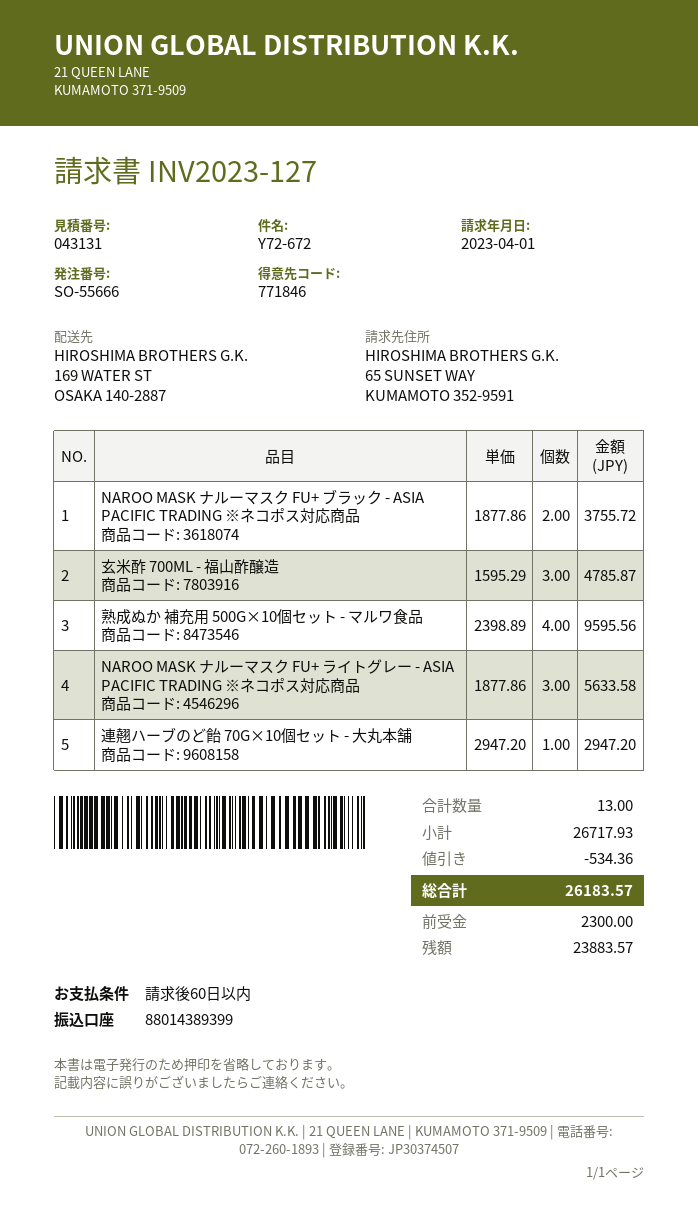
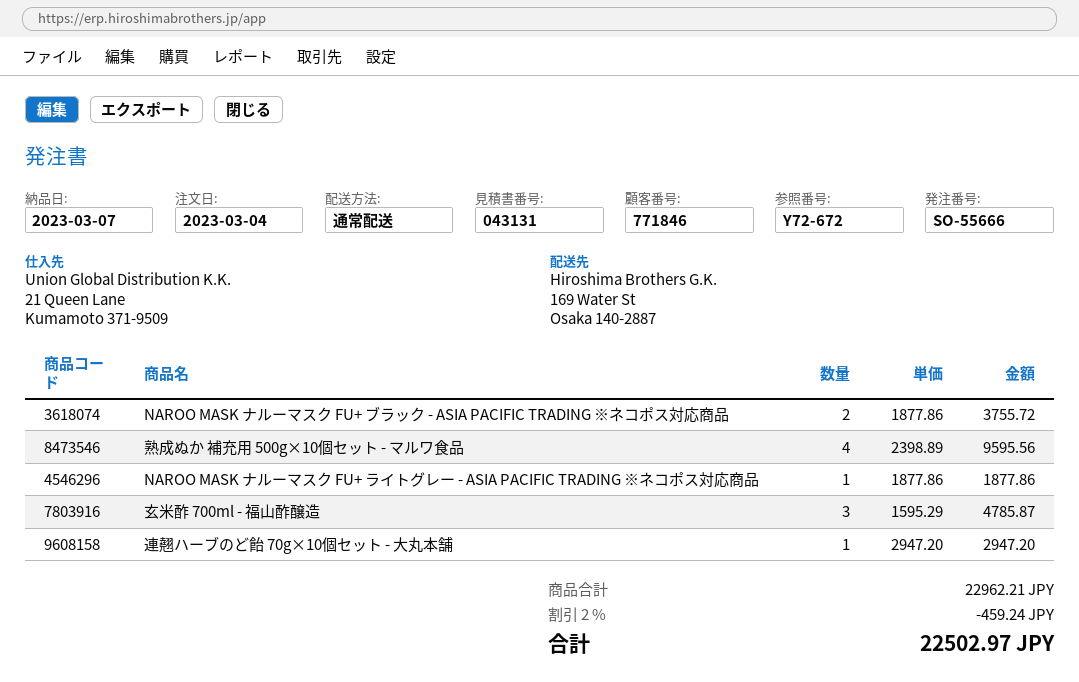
NAROO MASK ナルーマスク FU+ ライトグレー - ASIA PACIFIC TRADING ※ネコポス対応商品: 3 x 1877.86 = 5633.58 -> 1 x 1877.86 = 1877.86
subtotal: 26717.93 -> 22962.21
discount: 534.36 -> 459.24
total: 26183.57 -> 22502.97

